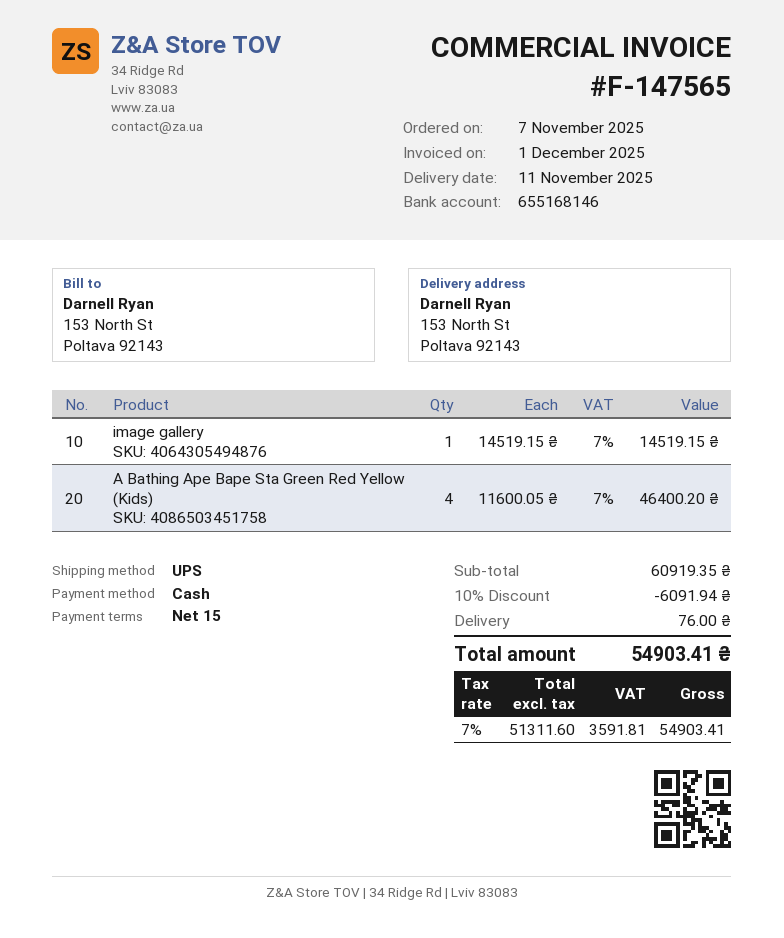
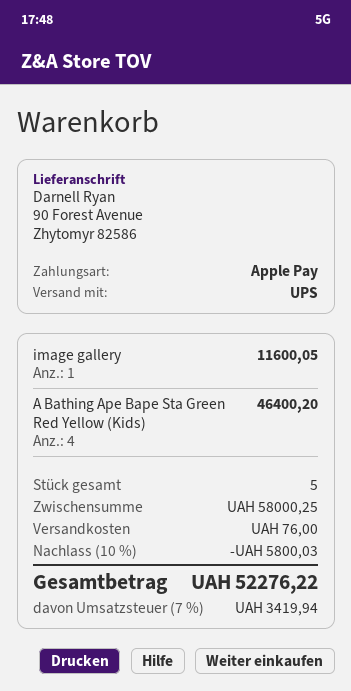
payment method: cash -> Apple Pay
ship to: 153 North St, Poltava 92143 -> 90 Forest Avenue, Zhytomyr 82586
image gallery: 1 for 14519.15 -> 1 for 11600.05
subtotal: 60919.35 -> 58000.25
discount: 10% = 6091.94 -> 10% = 5800.03
tax: 7% = 3591.81 -> 7% = 3419.94
total: 54903.41 -> 52276.22

